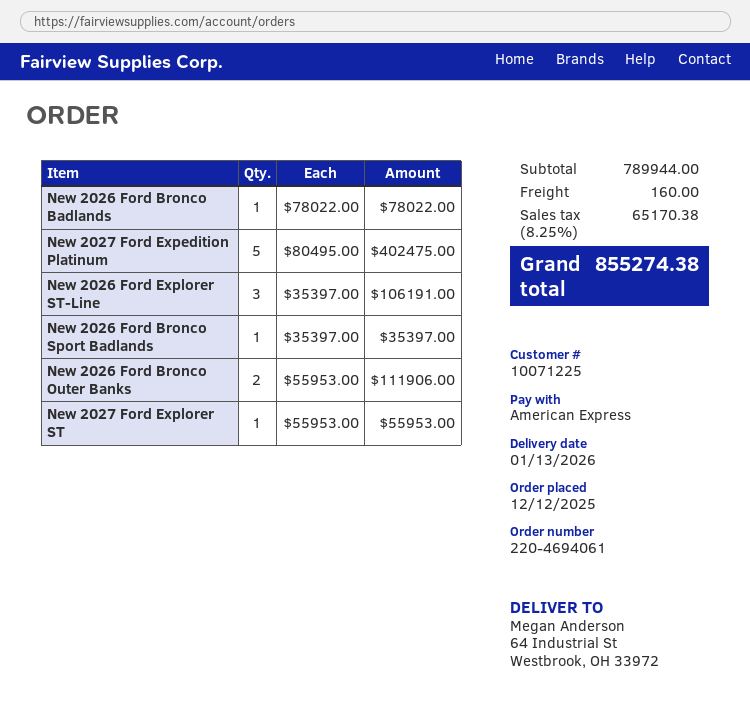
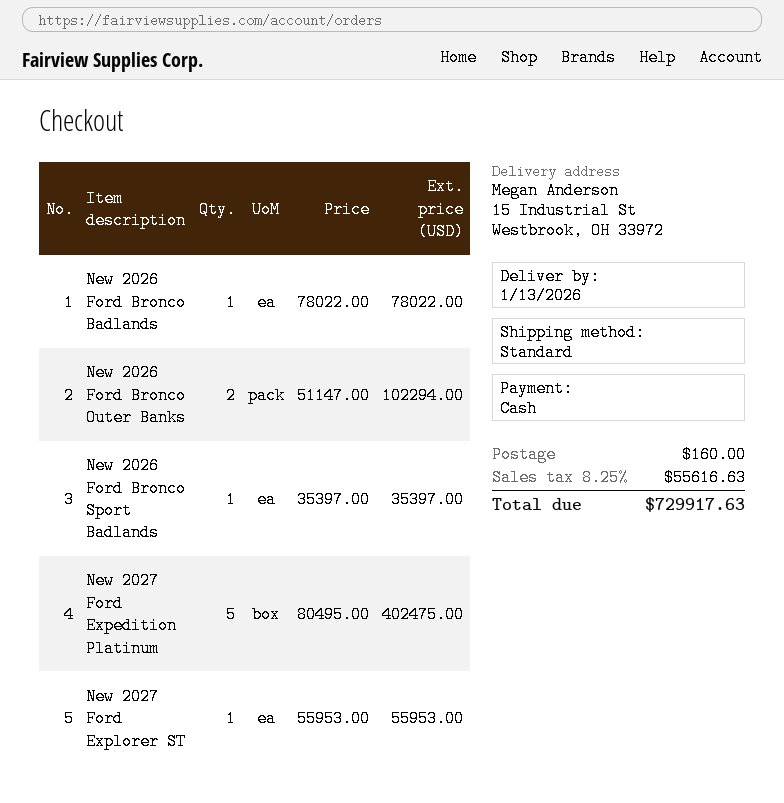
payment method: American Express -> cash
ship to: 64 Industrial St, Westbrook, OH 33972 -> 15 Industrial St, Westbrook, OH 33972
New 2026 Ford Explorer ST-Line: 3 x 35397.00 = 106191.00 -> none
New 2026 Ford Bronco Outer Banks: 2 x 55953.00 = 111906.00 -> 2 x 51147.00 = 102294.00
tax: 8.25% = 65170.38 -> 8.25% = 55616.63
total: 855274.38 -> 729917.63

